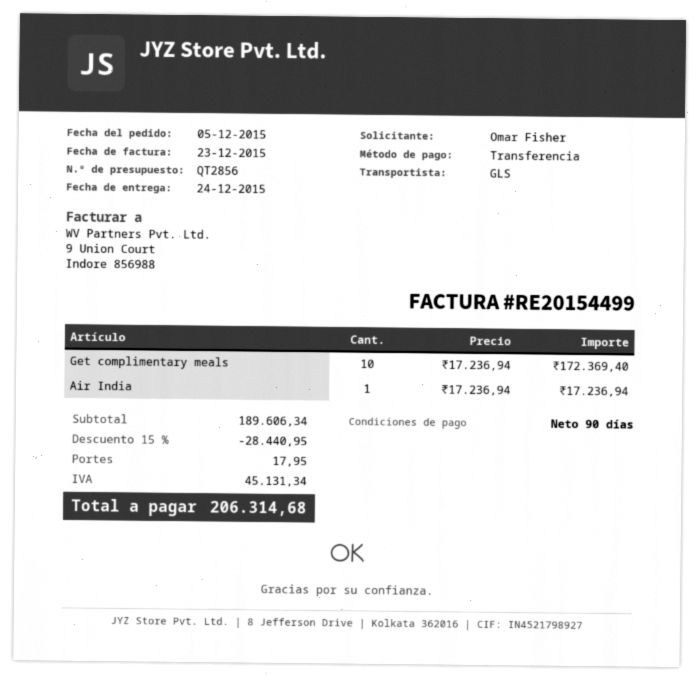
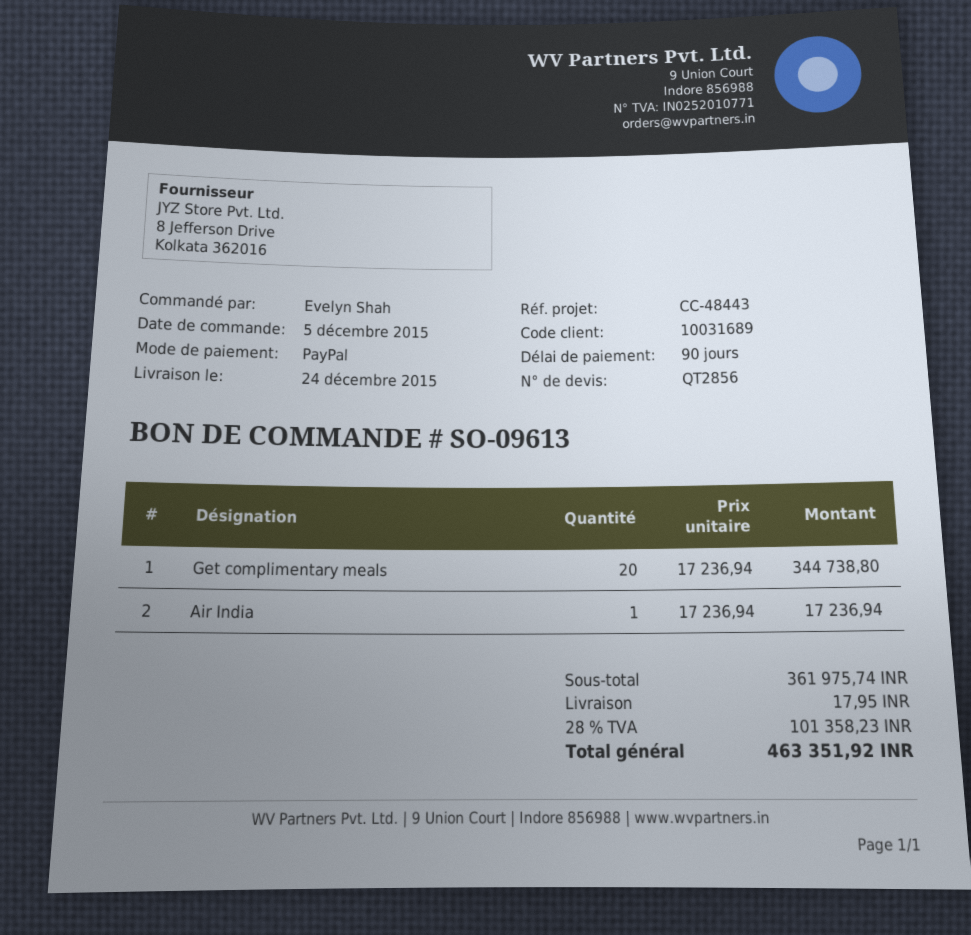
ordered by: Omar Fisher -> Evelyn Shah
payment method: bank transfer -> PayPal
Get complimentary meals: 10 x 17236.94 = 172369.40 -> 20 x 17236.94 = 344738.80
subtotal: 189606.34 -> 361975.74
discount: 15% = 28440.95 -> none
tax: 45131.34 -> 101358.23
total: 206314.68 -> 463351.92

